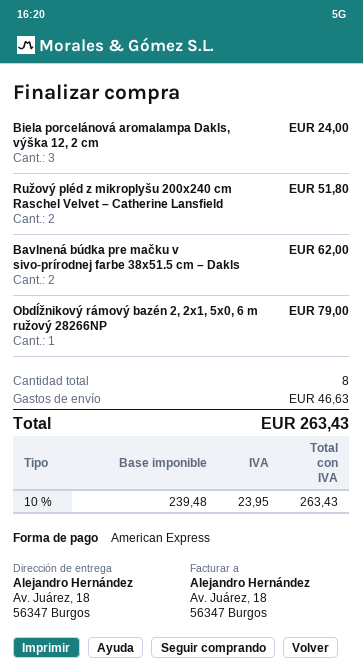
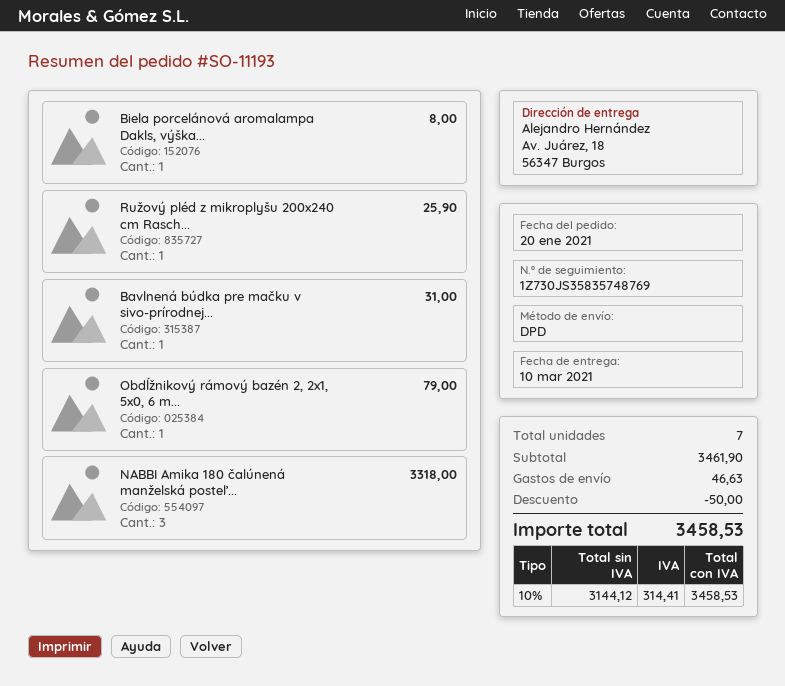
Biela porcelánová aromalampa Dakls, výška 12, 2 cm: 3 for 24.00 -> 1 for 8.00
Ružový pléd z mikroplyšu 200x240 cm Raschel Velvet – Catherine Lansfield: 2 for 51.80 -> 1 for 25.90
Bavlnená búdka pre mačku v sivo-prírodnej farbe 38x51.5 cm – Dakls: 2 for 62.00 -> 1 for 31.00
NABBI Amika 180 čalúnená manželská posteľ...: none -> 3 for 3318.00
total quantity: 8 -> 7
discount: none -> 50.00
net: 239.48 -> 3144.12
tax: 10% = 23.95 -> 10% = 314.41
total: 263.43 -> 3458.53

